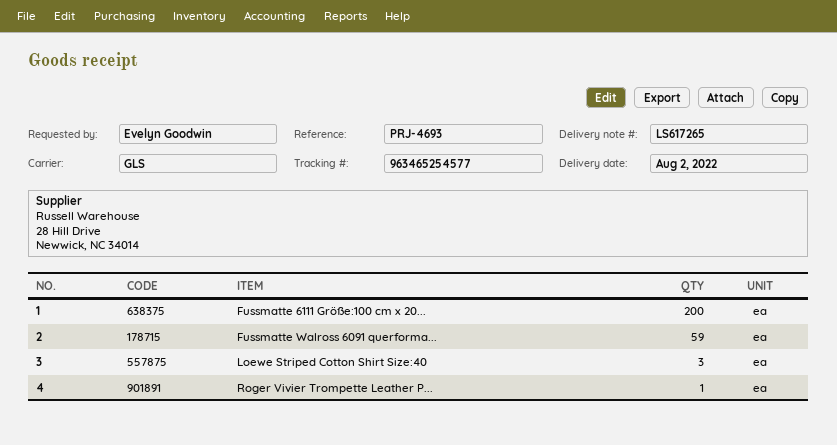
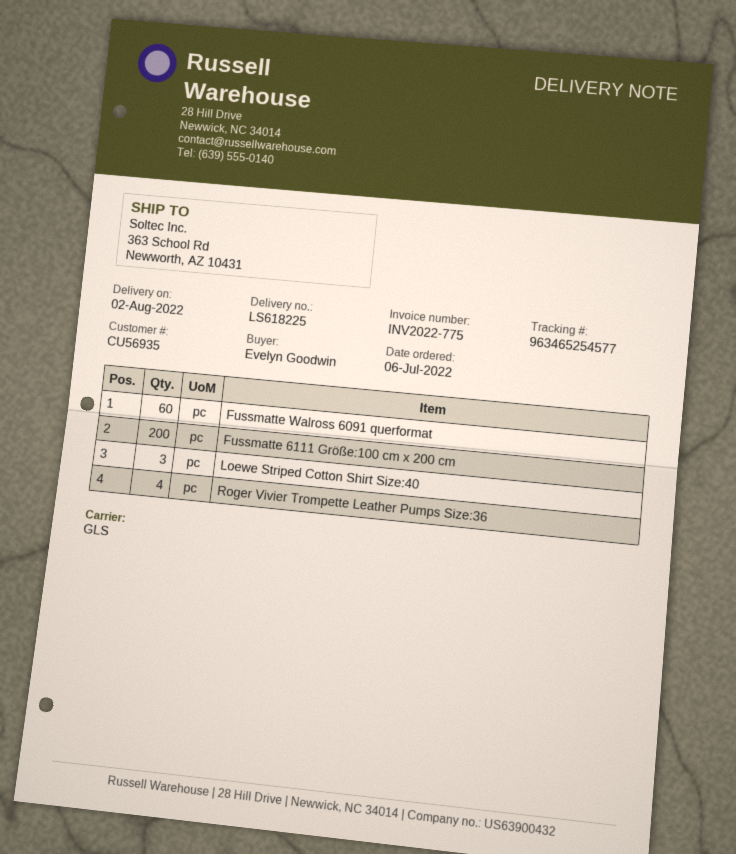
delivery note number: LS617265 -> LS618225
Fussmatte Walross 6091 querforma...: 59 -> 60
Roger Vivier Trompette Leather P...: 1 -> 4

